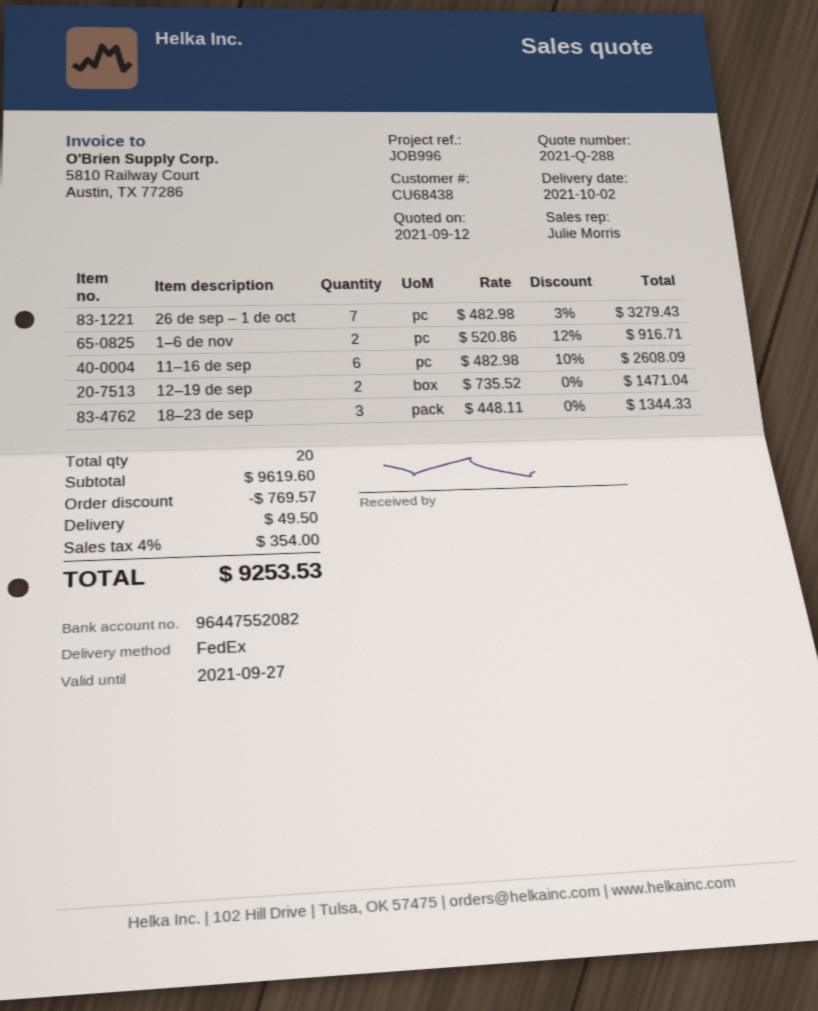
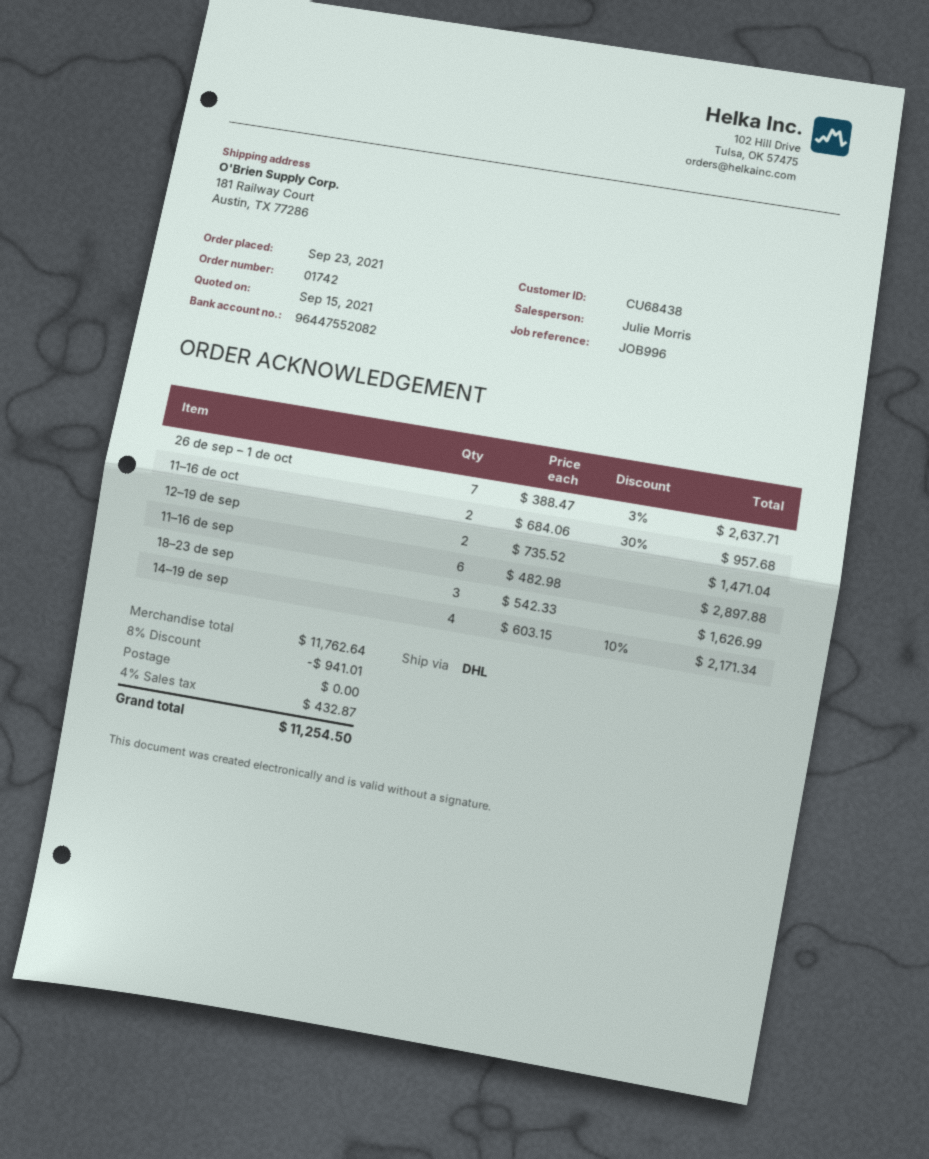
quote date: 2021-09-12 -> 2021-09-15
shipping method: FedEx -> DHL
26 de sep – 1 de oct: 7 x 482.98 - 3% = 3279.43 -> 7 x 388.47 - 3% = 2637.71
1–6 de nov: 2 x 520.86 - 12% = 916.71 -> none
11–16 de sep: 6 x 482.98 - 10% = 2608.09 -> 6 x 482.98 = 2897.88
18–23 de sep: 3 x 448.11 = 1344.33 -> 3 x 542.33 = 1626.99
11–16 de oct: none -> 2 x 684.06 - 30% = 957.68
14–19 de sep: none -> 4 x 603.15 - 10% = 2171.34
subtotal: 9619.60 -> 11762.64
discount: 769.57 -> 941.01
shipping: 49.50 -> 0.00
tax: 4% = 354.00 -> 4% = 432.87
total: 9253.53 -> 11254.50

